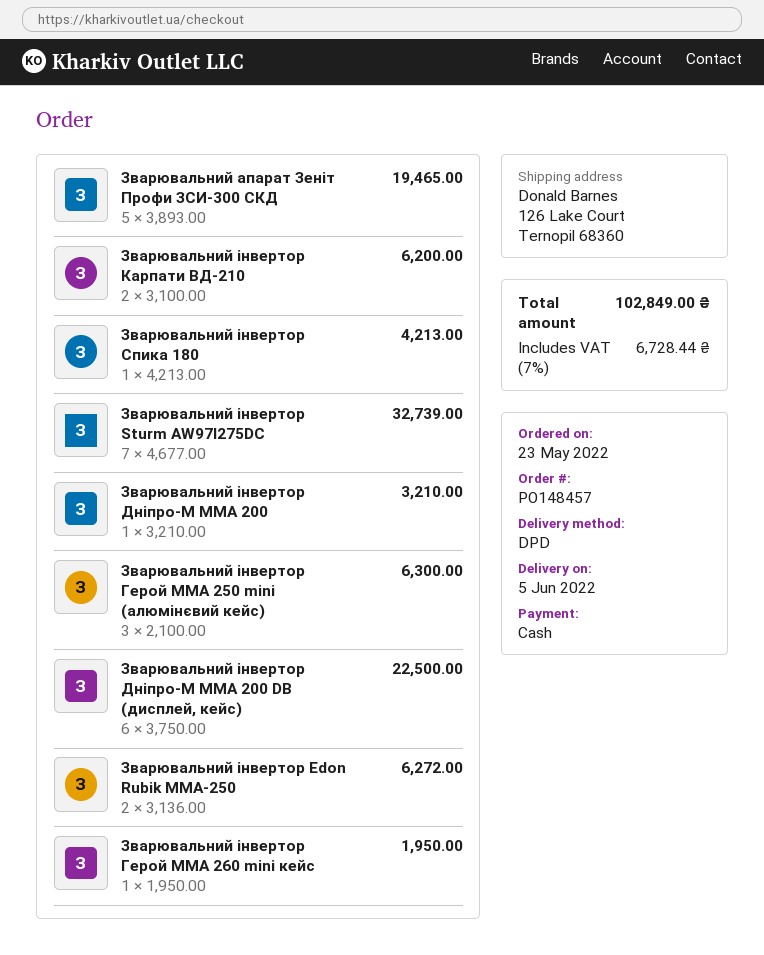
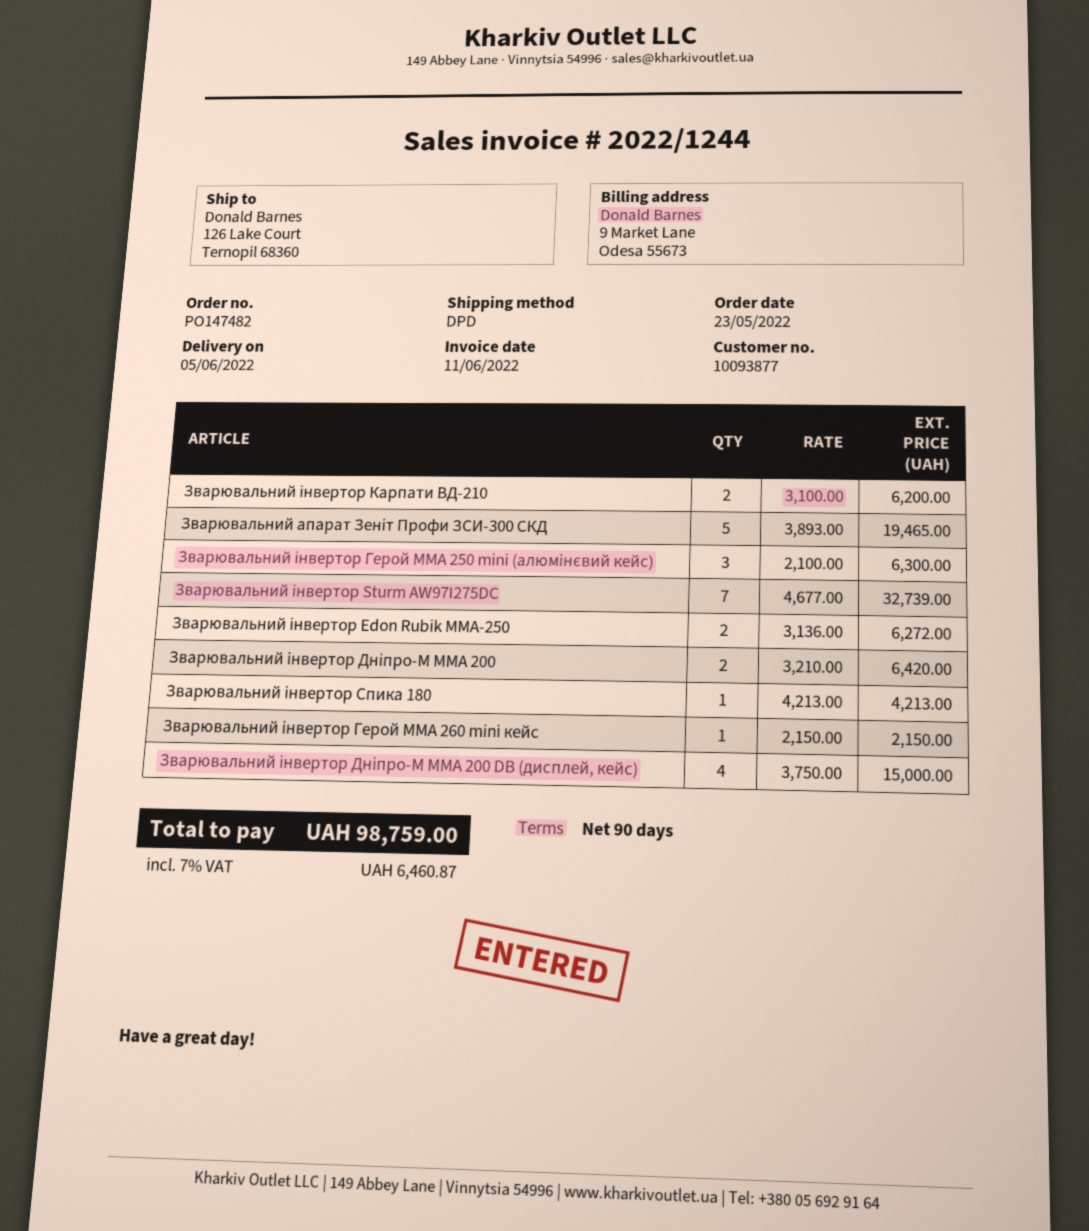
order number: PO148457 -> PO147482
Зварювальний інвертор Дніпро-М ММА 200: 1 x 3210.00 = 3210.00 -> 2 x 3210.00 = 6420.00
Зварювальний інвертор Дніпро-М ММА 200 DB (дисплей, кейс): 6 x 3750.00 = 22500.00 -> 4 x 3750.00 = 15000.00
Зварювальний інвертор Герой MMA 260 mini кейс: 1 x 1950.00 = 1950.00 -> 1 x 2150.00 = 2150.00
tax: 7% = 6728.44 -> 7% = 6460.87
total: 102849.00 -> 98759.00

